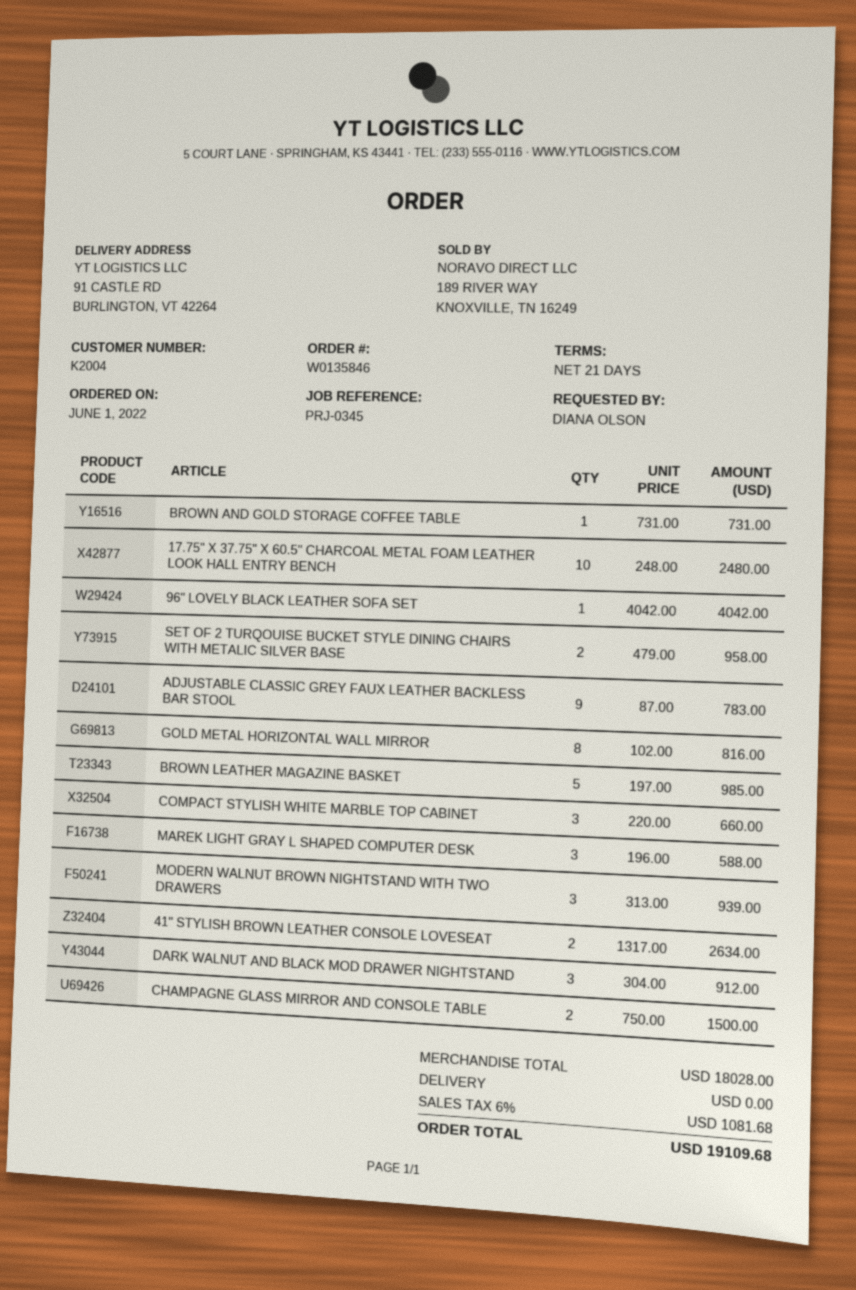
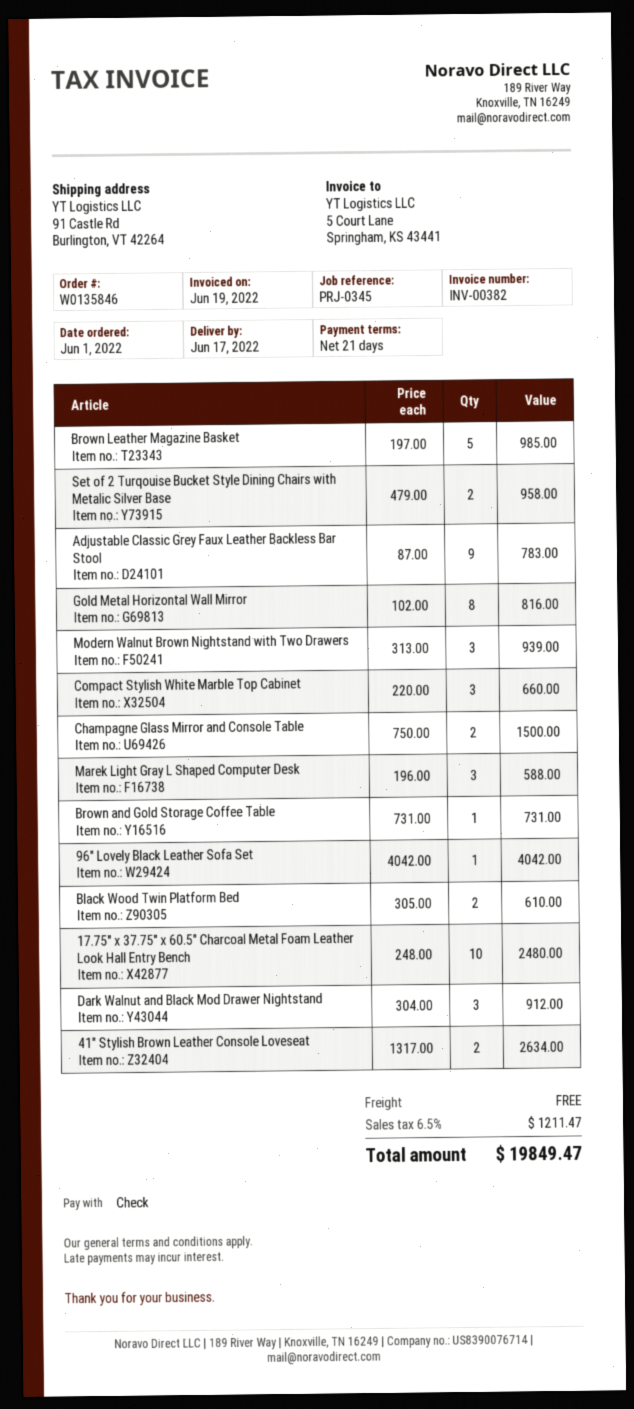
Black Wood Twin Platform Bed: none -> 2 x 305.00 = 610.00
tax: 6% = 1081.68 -> 6.5% = 1211.47
total: 19109.68 -> 19849.47

